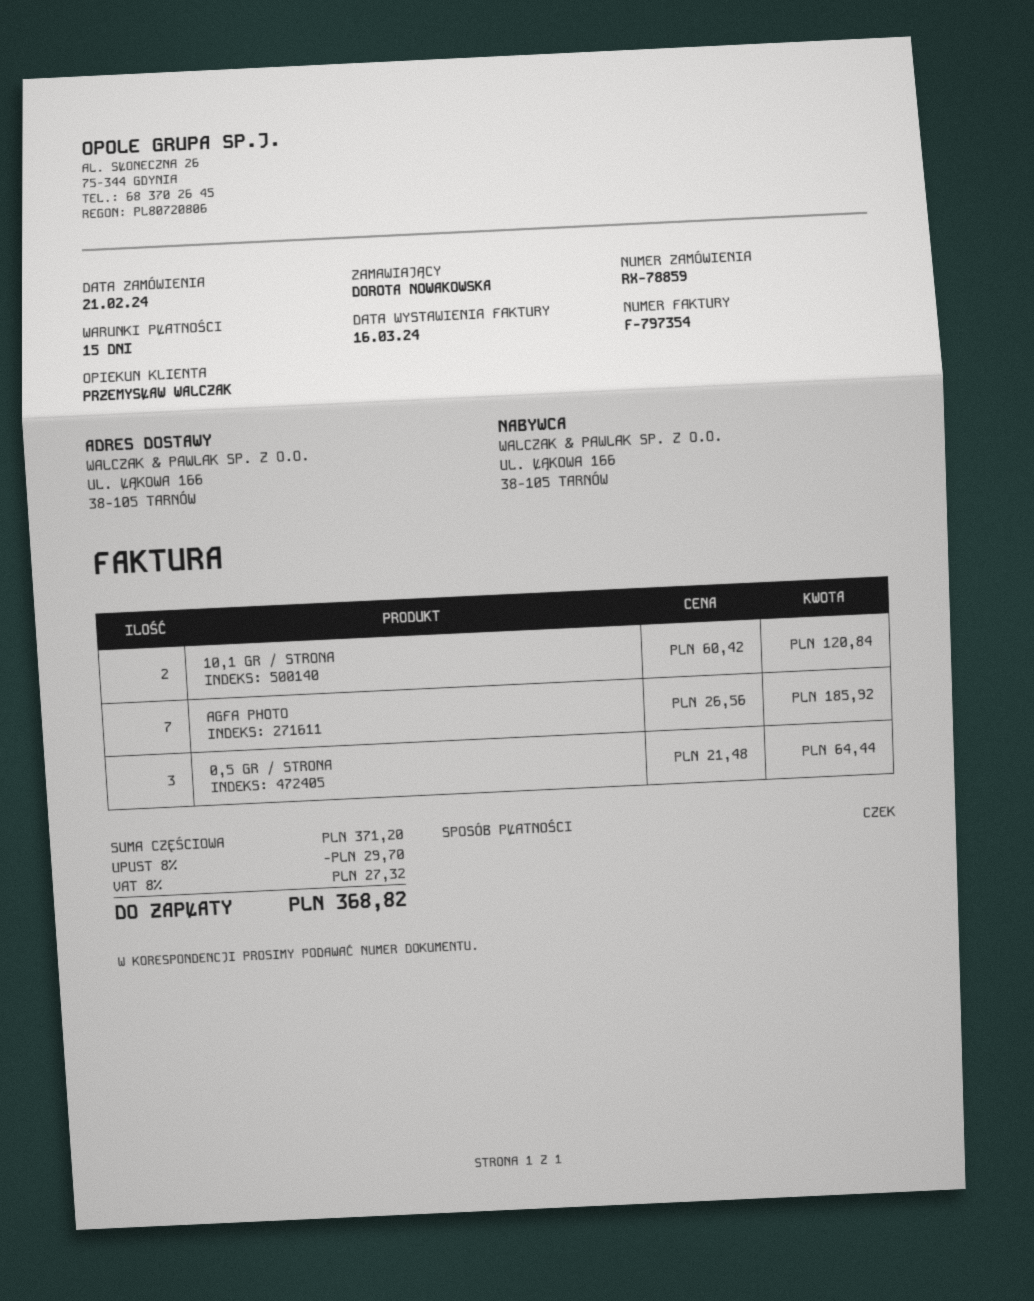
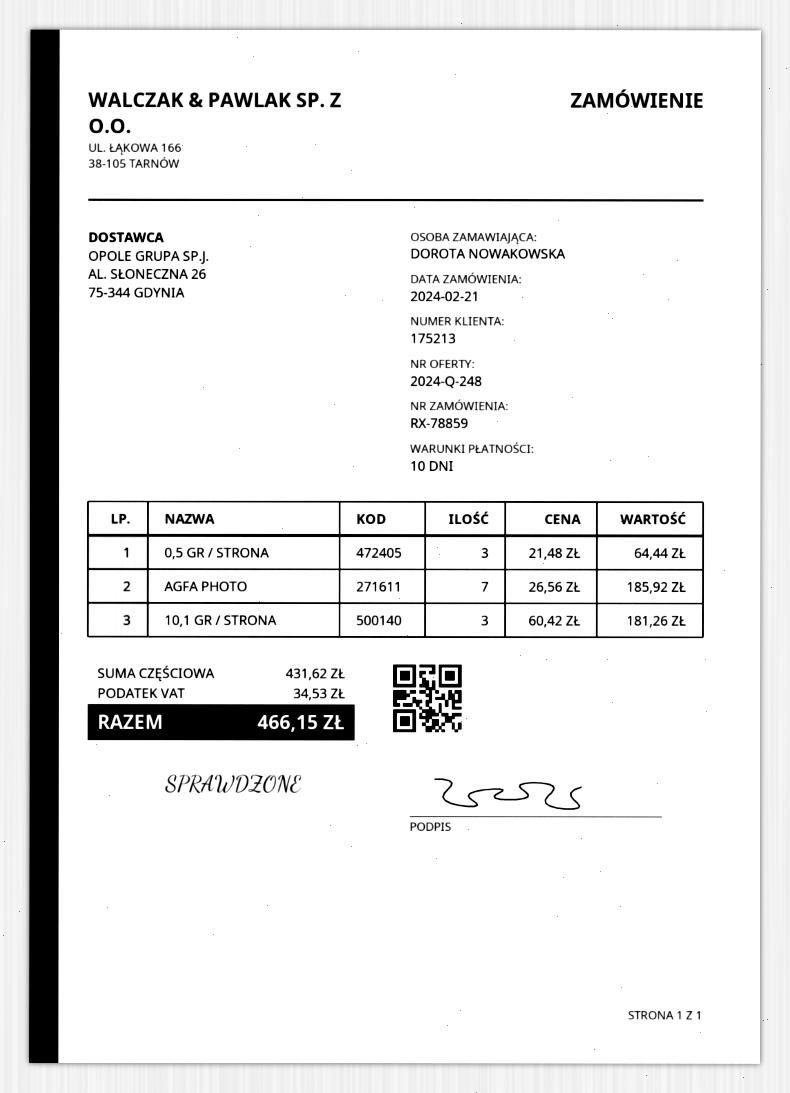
payment terms: 15 days -> 10 days
10,1 GR / STRONA: 2 x 60.42 = 120.84 -> 3 x 60.42 = 181.26
subtotal: 371.20 -> 431.62
discount: 8% = 29.70 -> none
tax: 27.32 -> 34.53
total: 368.82 -> 466.15

